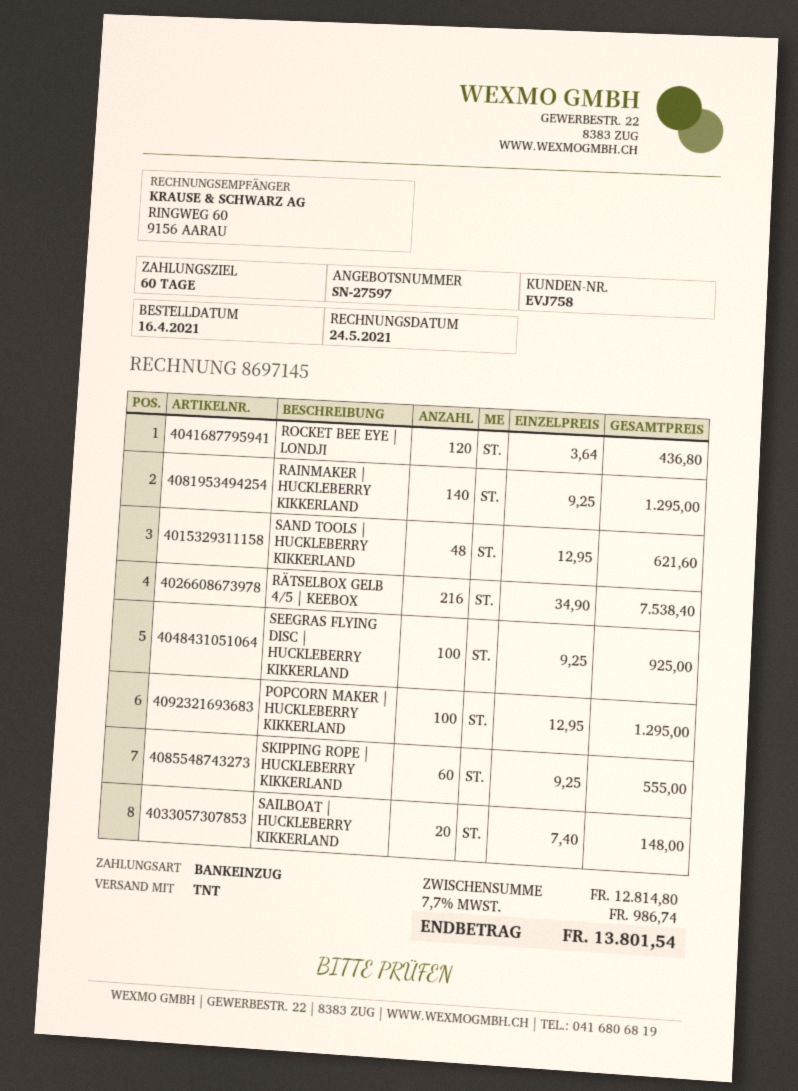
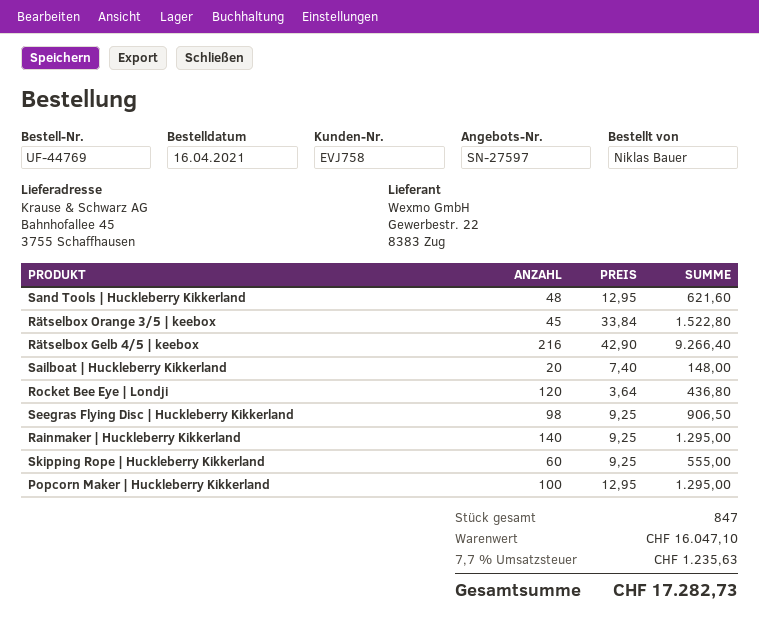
RÄTSELBOX GELB 4/5 | KEEBOX: 216 x 34.90 = 7538.40 -> 216 x 42.90 = 9266.40
SEEGRAS FLYING DISC | HUCKLEBERRY KIKKERLAND: 100 x 9.25 = 925.00 -> 98 x 9.25 = 906.50
Rätselbox Orange 3/5 | keebox: none -> 45 x 33.84 = 1522.80
subtotal: 12814.80 -> 16047.10
tax: 7.7% = 986.74 -> 7.7% = 1235.63
total: 13801.54 -> 17282.73

